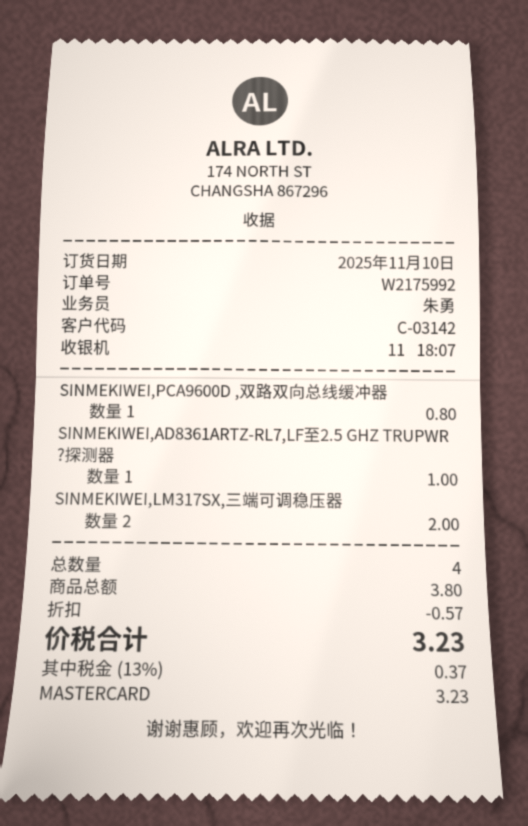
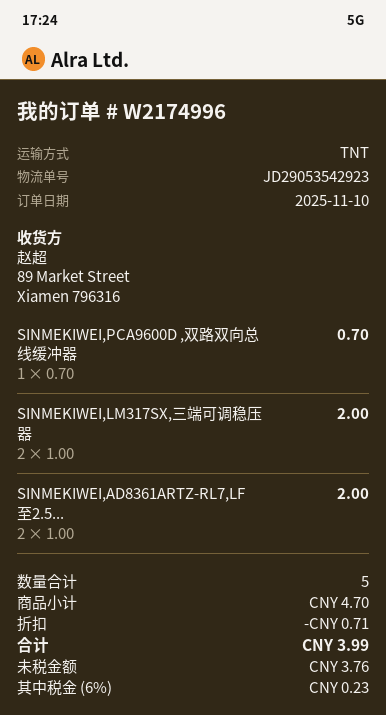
order number: W2175992 -> W2174996
SINMEKIWEI,PCA9600D ,双路双向总线缓冲器: 1 for 0.80 -> 1 for 0.70
SINMEKIWEI,AD8361ARTZ-RL7,LF至2.5 GHZ TRUPWR ?探测器: 1 for 1.00 -> 2 for 2.00
total quantity: 4 -> 5
subtotal: 3.80 -> 4.70
discount: 0.57 -> 0.71
tax: 13% = 0.37 -> 6% = 0.23
total: 3.23 -> 3.99

